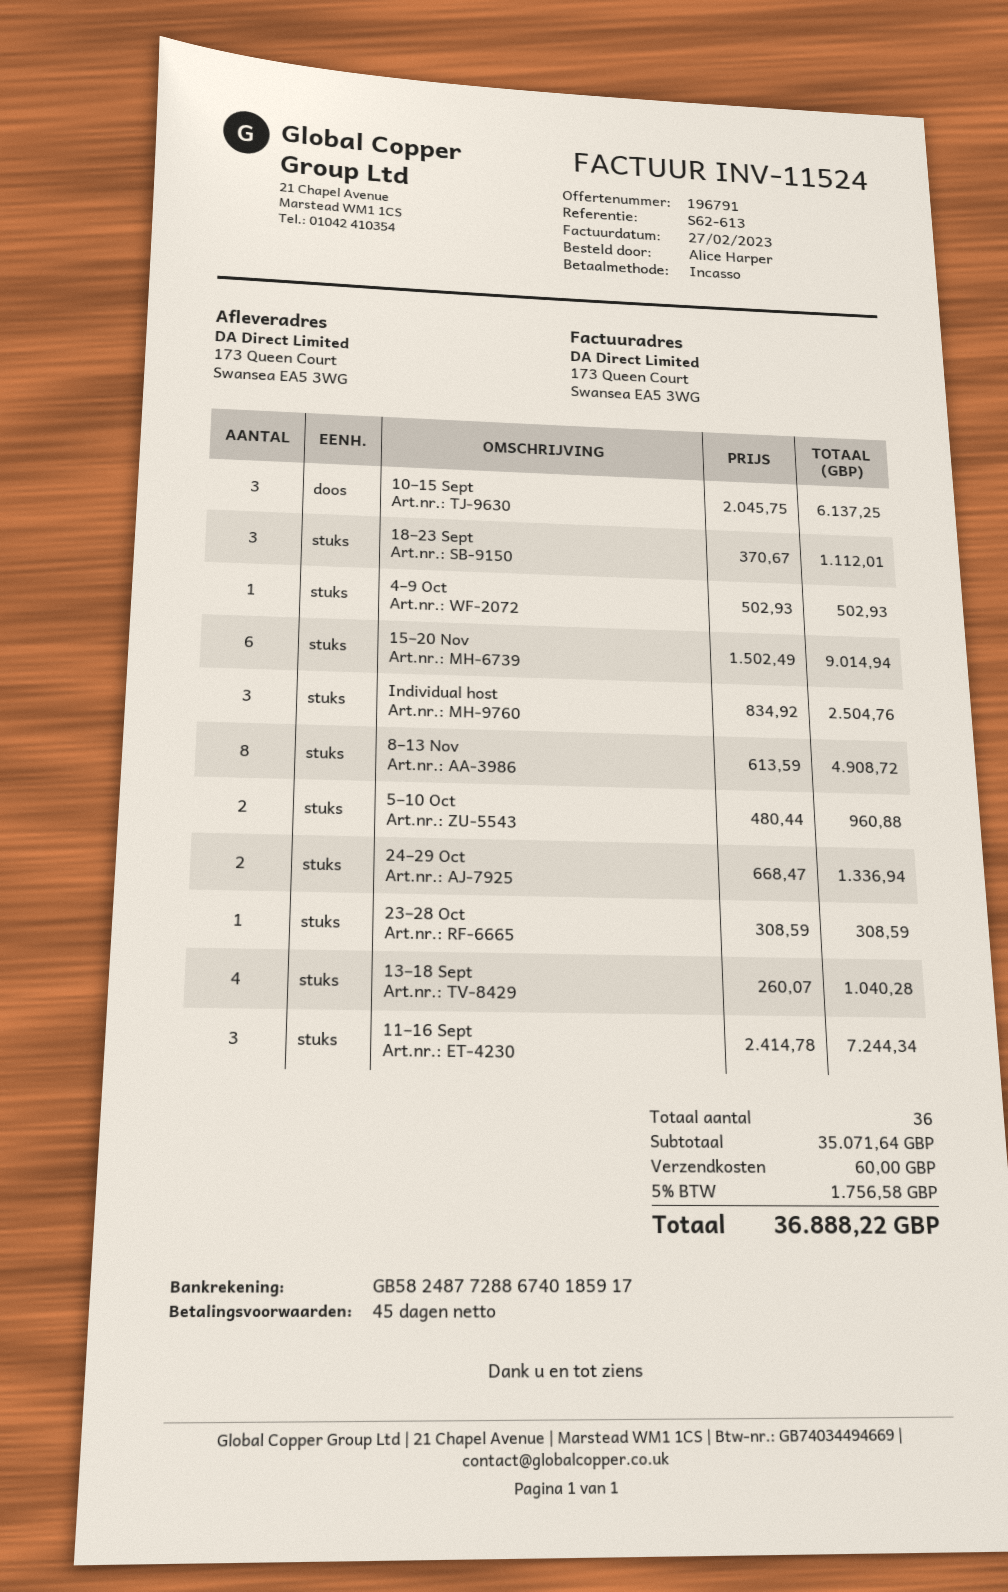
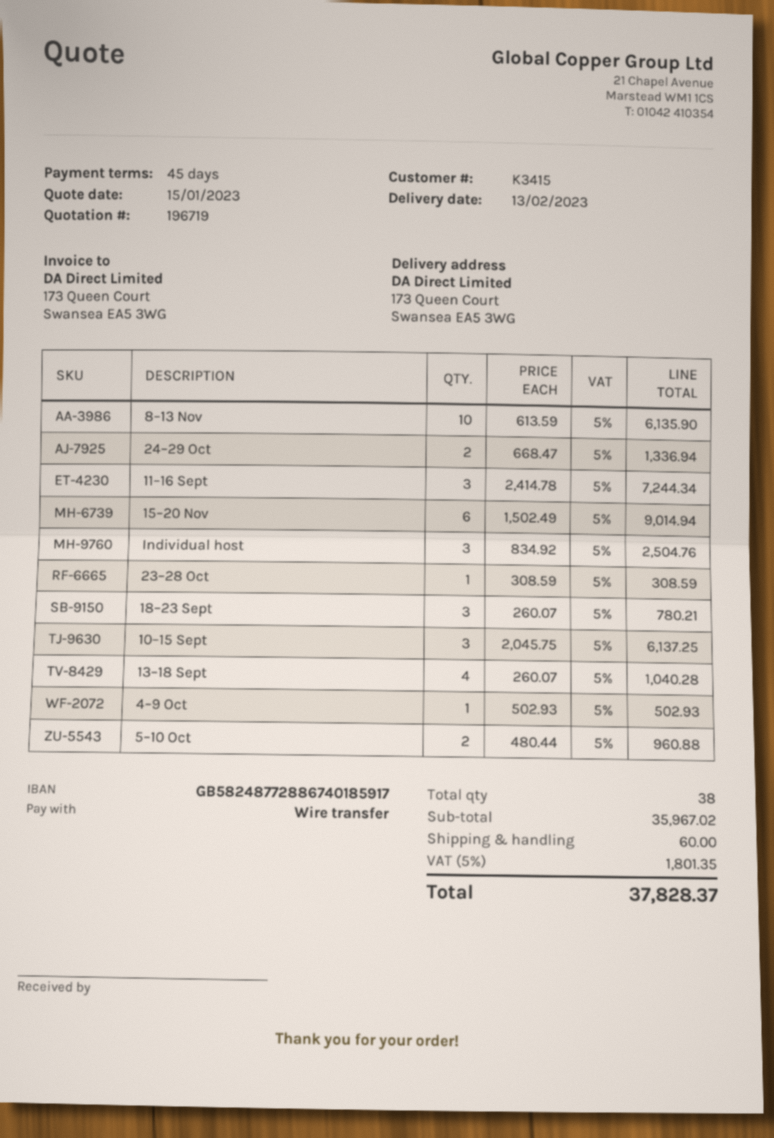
quote number: 196791 -> 196719
payment method: direct debit -> bank transfer
18–23 Sept: 3 x 370.67 = 1112.01 -> 3 x 260.07 = 780.21
8–13 Nov: 8 x 613.59 = 4908.72 -> 10 x 613.59 = 6135.90
total quantity: 36 -> 38
subtotal: 35071.64 -> 35967.02
tax: 5% = 1756.58 -> 5% = 1801.35
total: 36888.22 -> 37828.37

